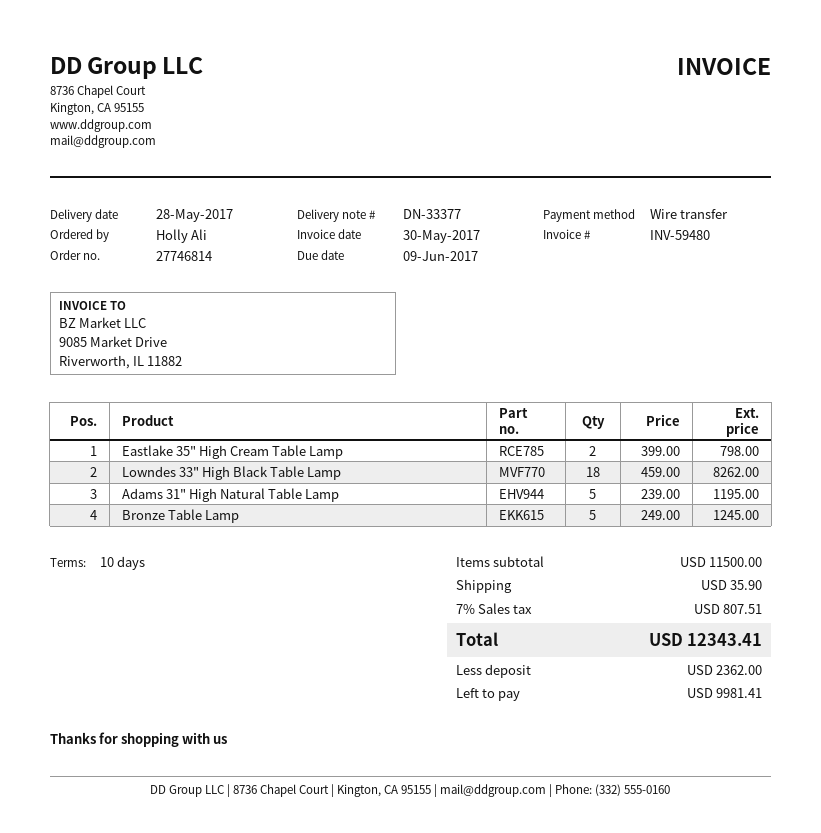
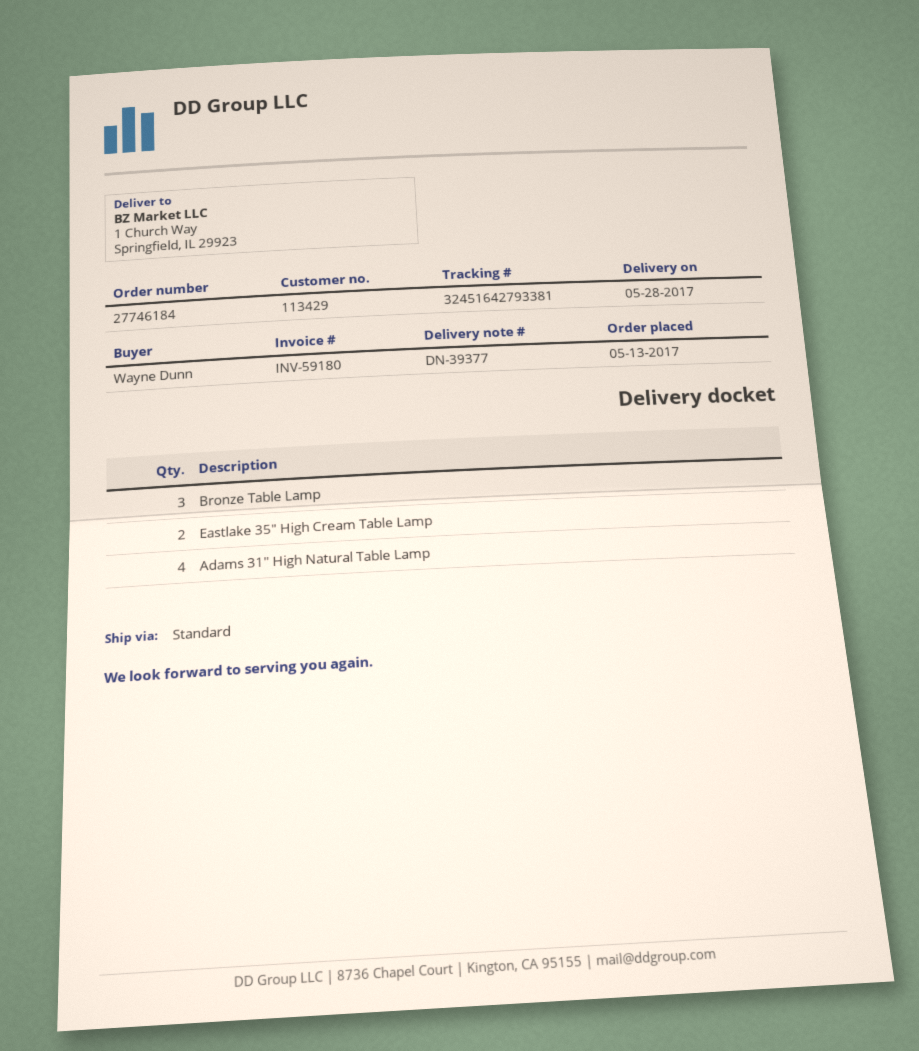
order number: 27746814 -> 27746184
delivery note number: DN-33377 -> DN-39377
invoice number: INV-59480 -> INV-59180
ordered by: Holly Ali -> Wayne Dunn
Lowndes 33" High Black Table Lamp: 18 -> none
Adams 31" High Natural Table Lamp: 5 -> 4
Bronze Table Lamp: 5 -> 3

